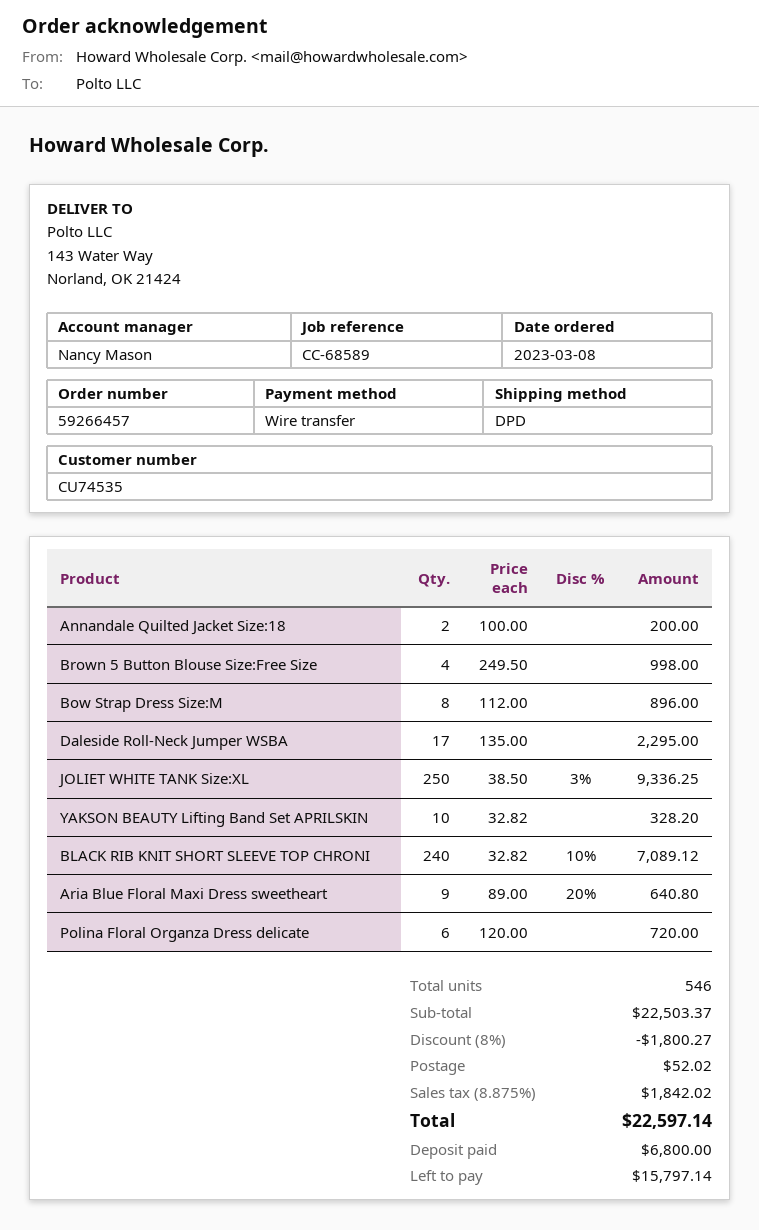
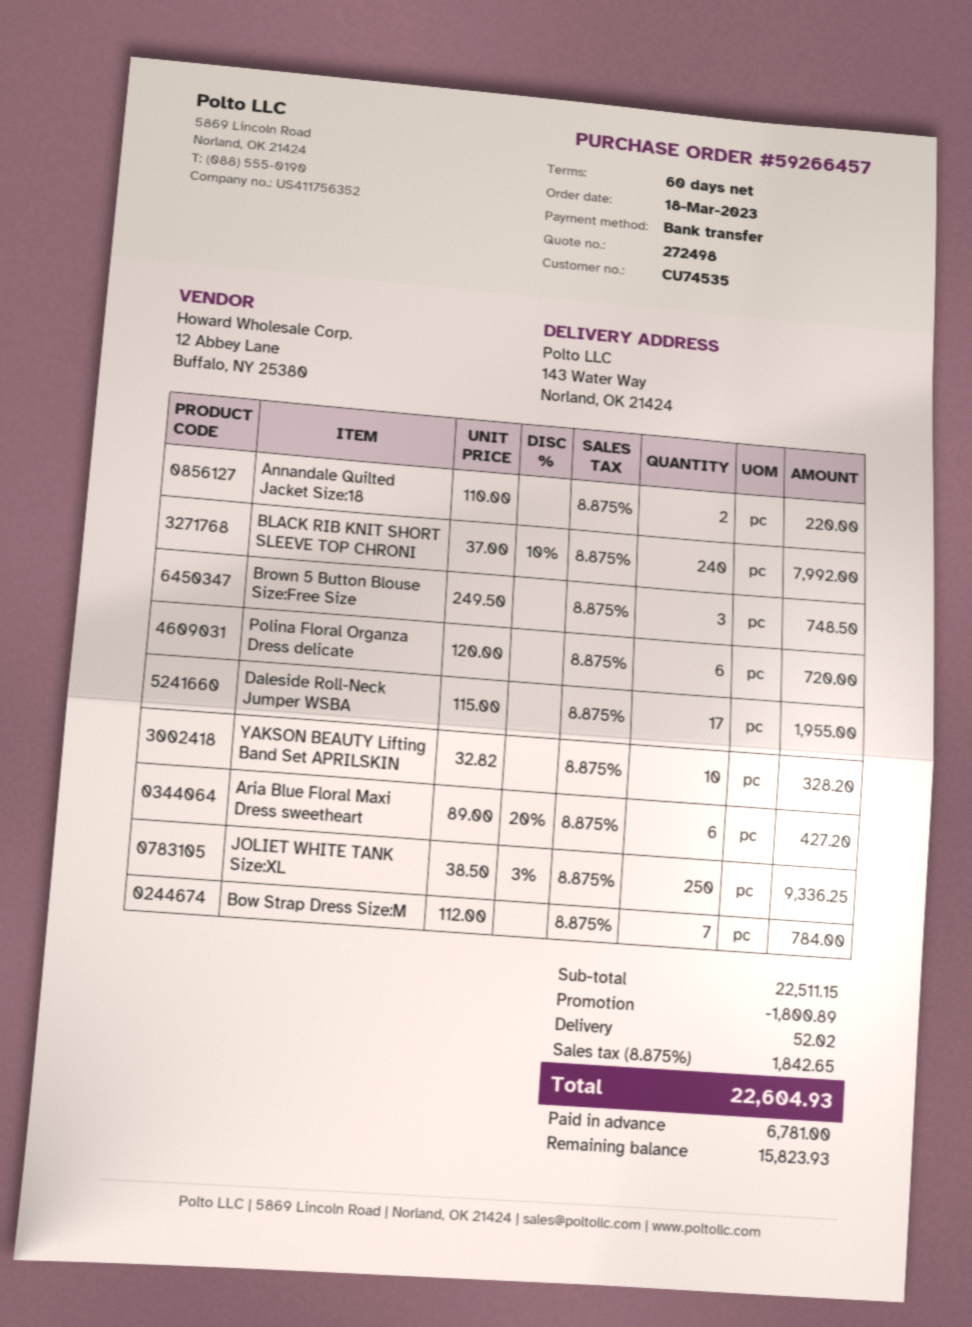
order date: 2023-03-08 -> 2023-03-18
Annandale Quilted Jacket Size:18: 2 x 100.00 = 200.00 -> 2 x 110.00 = 220.00
Brown 5 Button Blouse Size:Free Size: 4 x 249.50 = 998.00 -> 3 x 249.50 = 748.50
Bow Strap Dress Size:M: 8 x 112.00 = 896.00 -> 7 x 112.00 = 784.00
Daleside Roll-Neck Jumper WSBA: 17 x 135.00 = 2295.00 -> 17 x 115.00 = 1955.00
BLACK RIB KNIT SHORT SLEEVE TOP CHRONI: 240 x 32.82 - 10% = 7089.12 -> 240 x 37.00 - 10% = 7992.00
Aria Blue Floral Maxi Dress sweetheart: 9 x 89.00 - 20% = 640.80 -> 6 x 89.00 - 20% = 427.20
subtotal: 22503.37 -> 22511.15
discount: 1800.27 -> 1800.89
tax: 8.875% = 1842.02 -> 8.875% = 1842.65
total: 22597.14 -> 22604.93
deposit: 6800.00 -> 6781.00
balance: 15797.14 -> 15823.93

